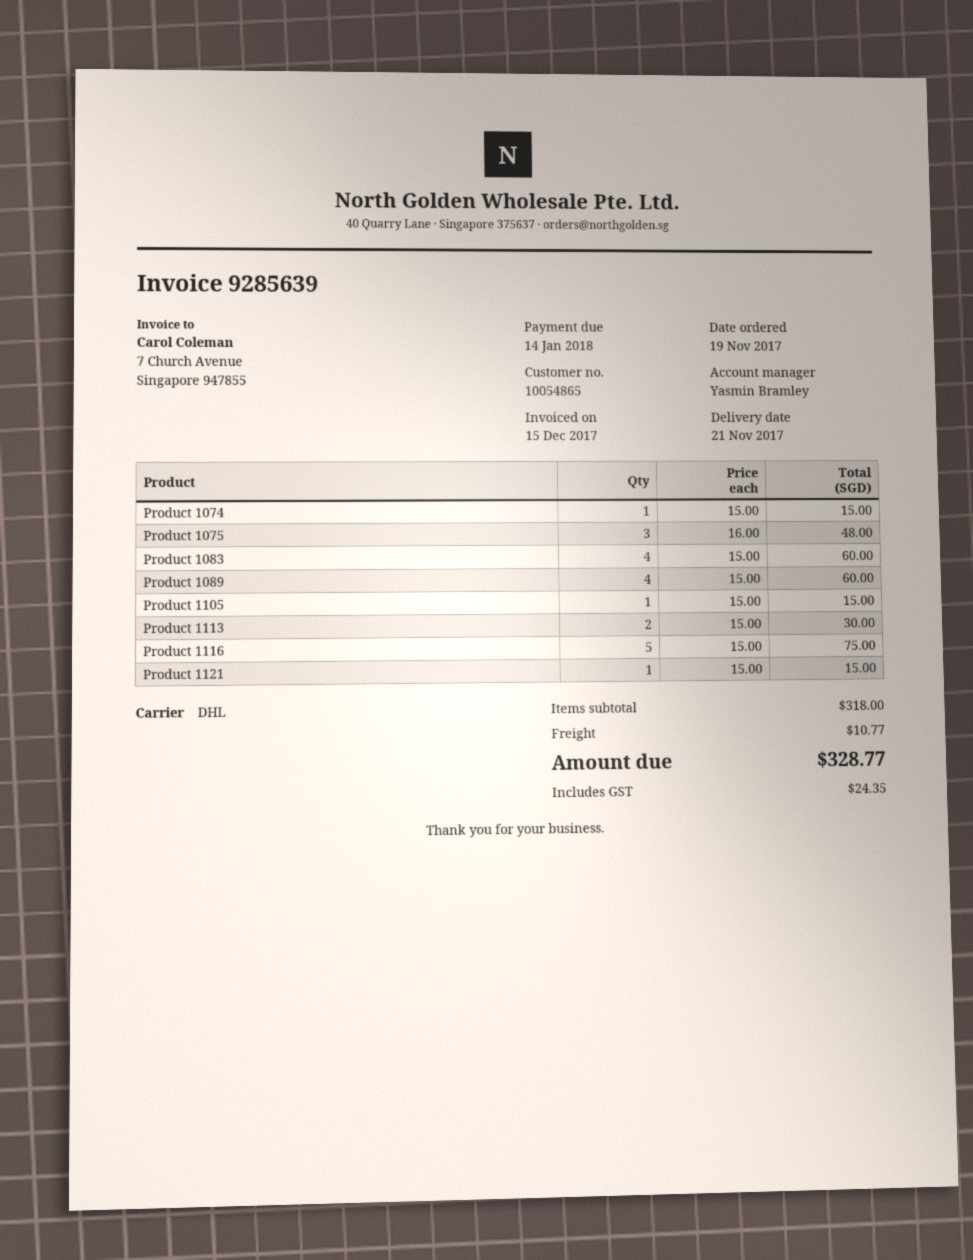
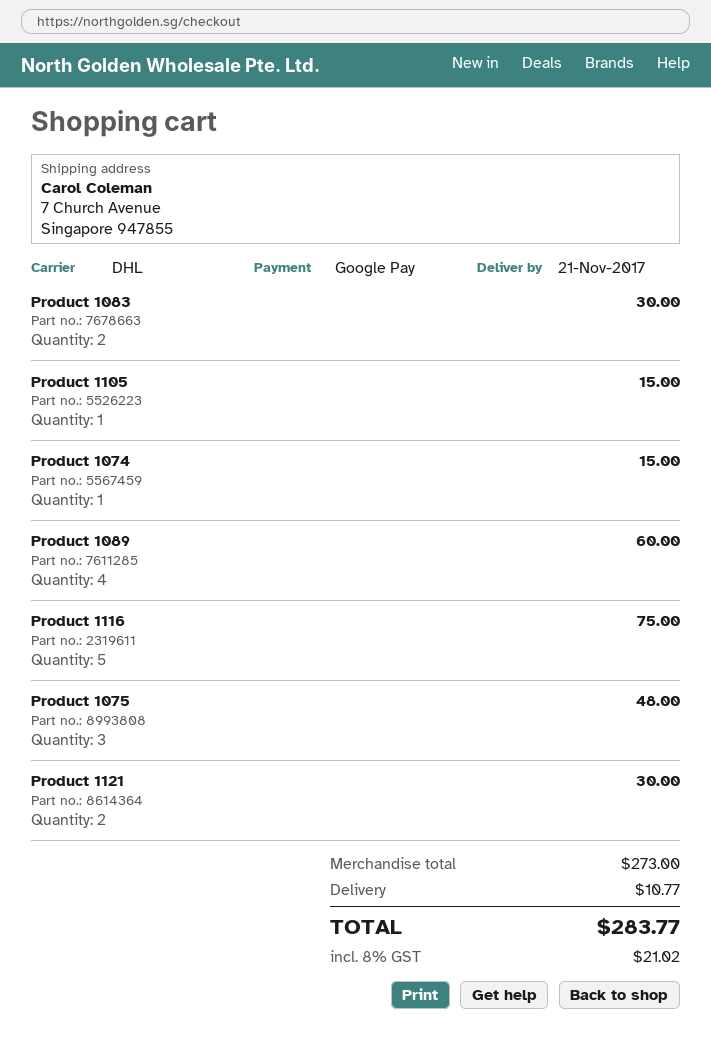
Product 1083: 4 for 60.00 -> 2 for 30.00
Product 1113: 2 for 30.00 -> none
Product 1121: 1 for 15.00 -> 2 for 30.00
subtotal: 318.00 -> 273.00
tax: 24.35 -> 21.02
total: 328.77 -> 283.77

